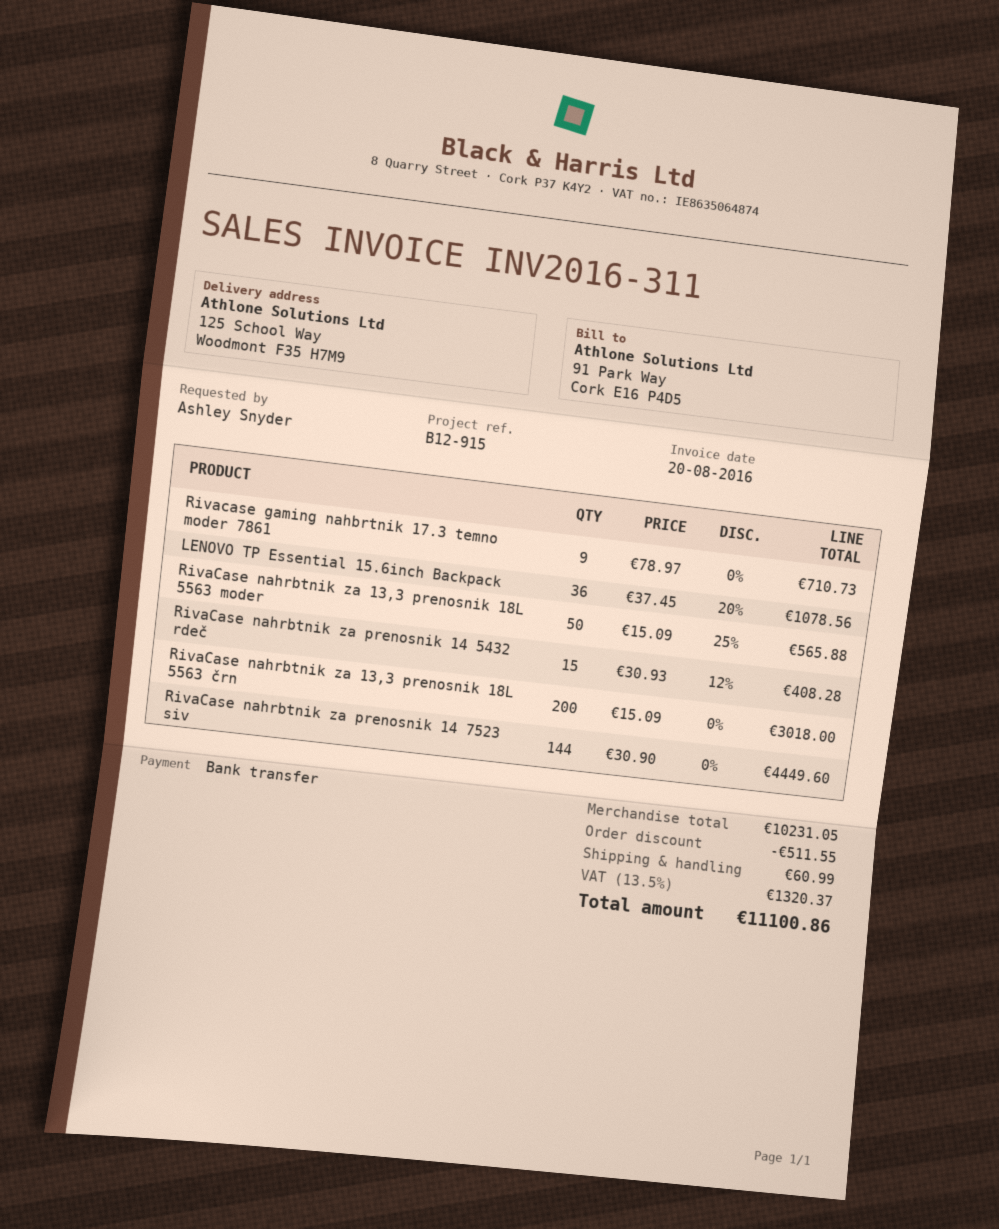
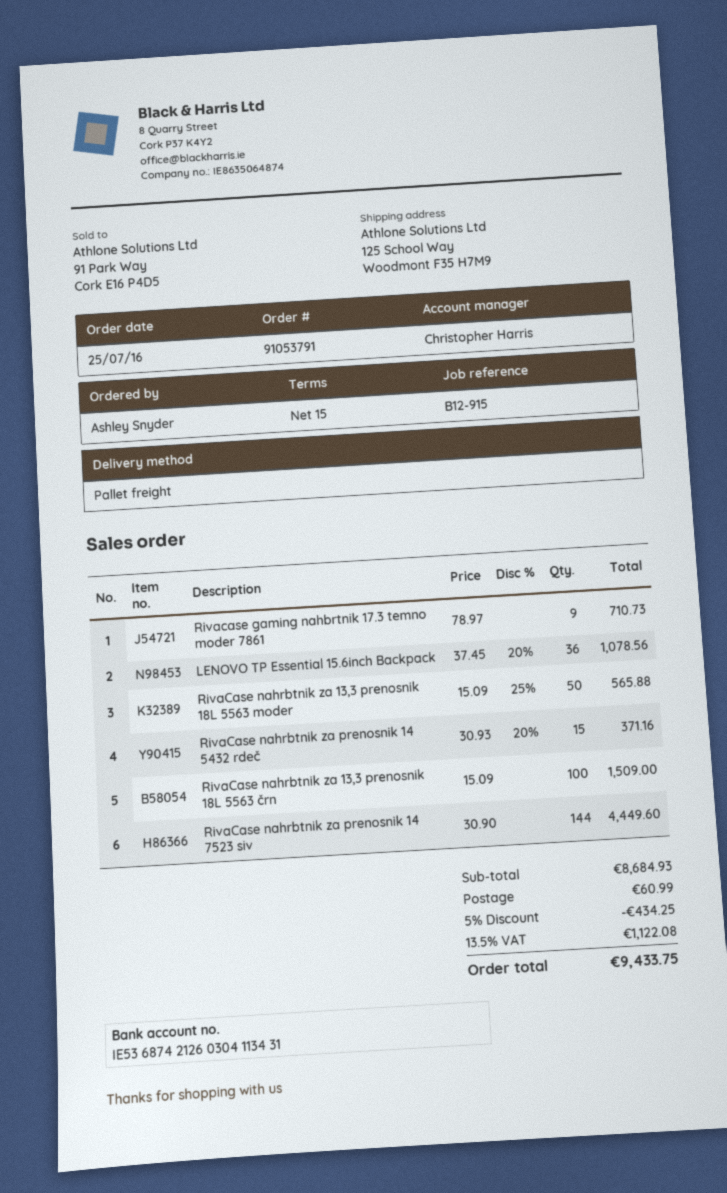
RivaCase nahrbtnik za prenosnik 14 5432 rdeč: 15 x 30.93 - 12% = 408.28 -> 15 x 30.93 - 20% = 371.16
RivaCase nahrbtnik za 13,3 prenosnik 18L 5563 črn: 200 x 15.09 = 3018.00 -> 100 x 15.09 = 1509.00
subtotal: 10231.05 -> 8684.93
discount: 511.55 -> 434.25
tax: 13.5% = 1320.37 -> 13.5% = 1122.08
total: 11100.86 -> 9433.75

